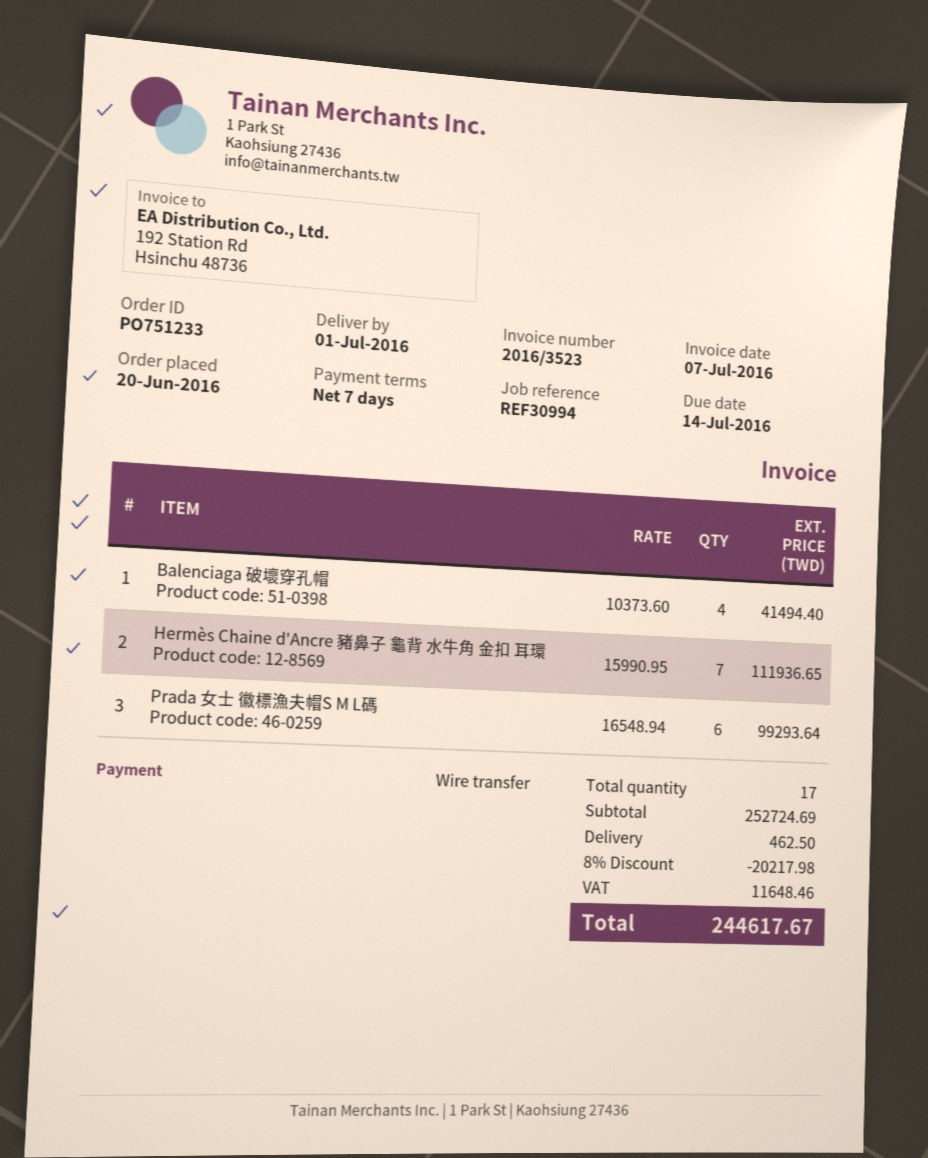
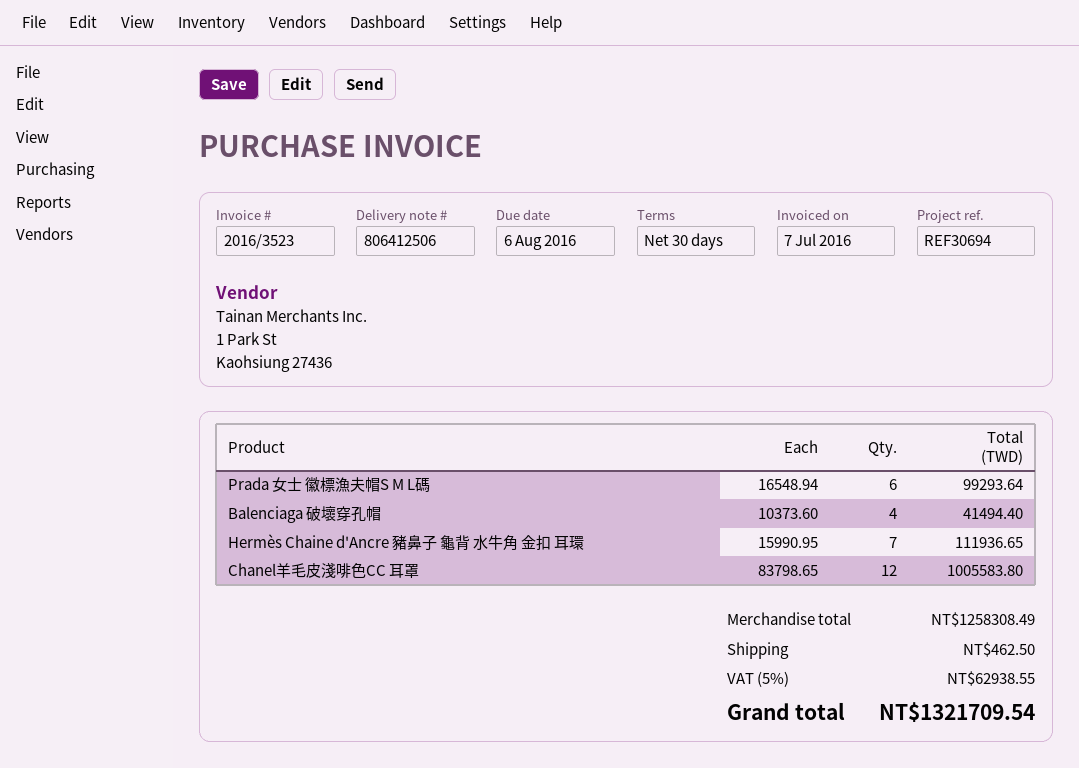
payment terms: 7 days -> 30 days
due date: 2016-07-14 -> 2016-08-06
reference: REF30994 -> REF30694
Chanel羊毛皮淺啡色CC 耳罩: none -> 12 x 83798.65 = 1005583.80
subtotal: 252724.69 -> 1258308.49
discount: 8% = 20217.98 -> none
tax: 11648.46 -> 62938.55
total: 244617.67 -> 1321709.54

